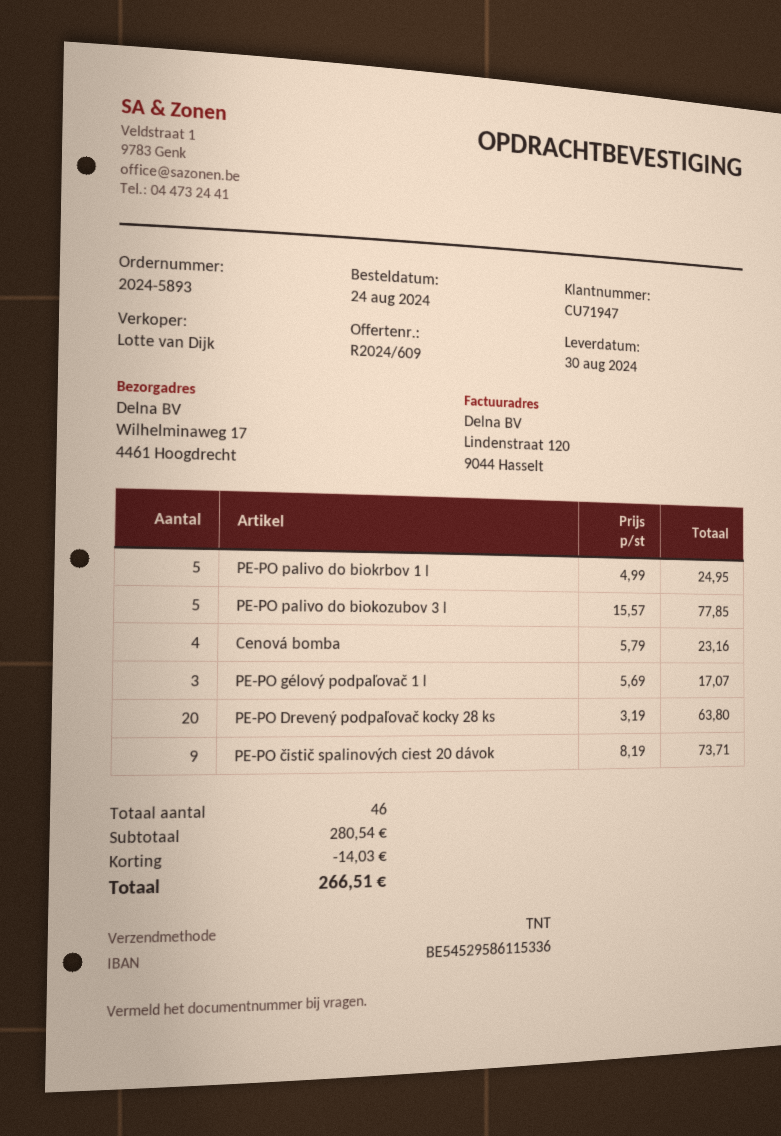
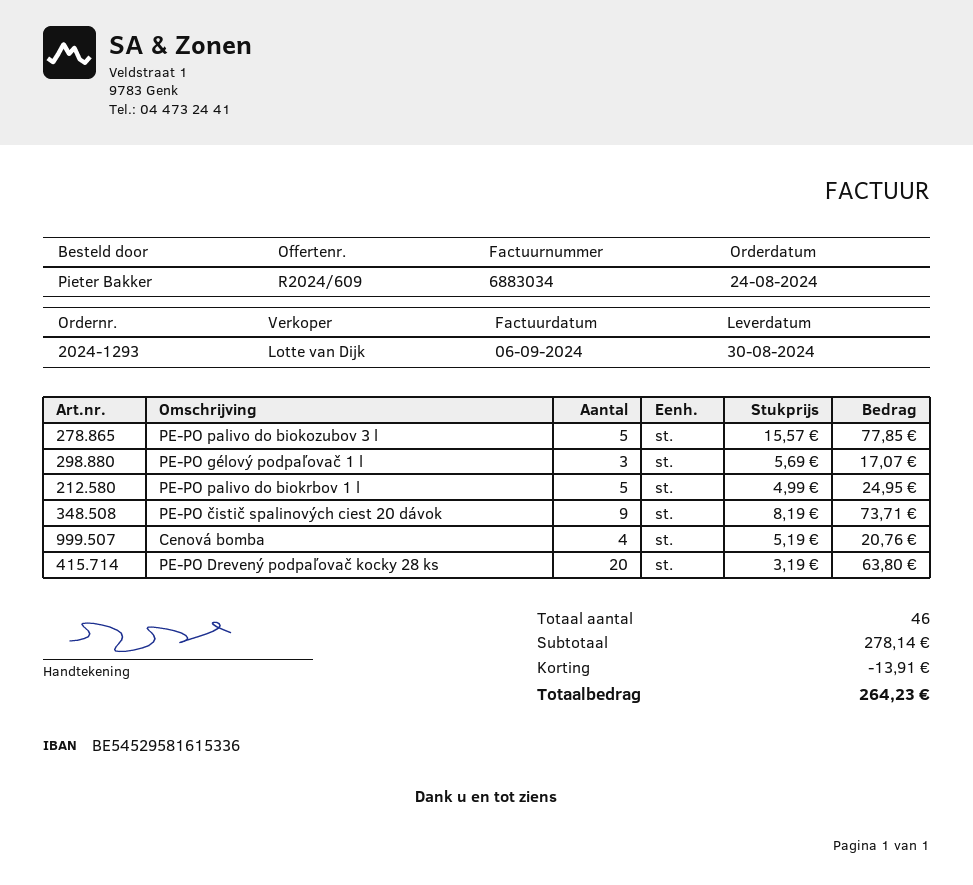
order number: 2024-5893 -> 2024-1293
bank account: BE54529586115336 -> BE54529581615336
Cenová bomba: 4 x 5.79 = 23.16 -> 4 x 5.19 = 20.76
subtotal: 280.54 -> 278.14
discount: 14.03 -> 13.91
total: 266.51 -> 264.23

